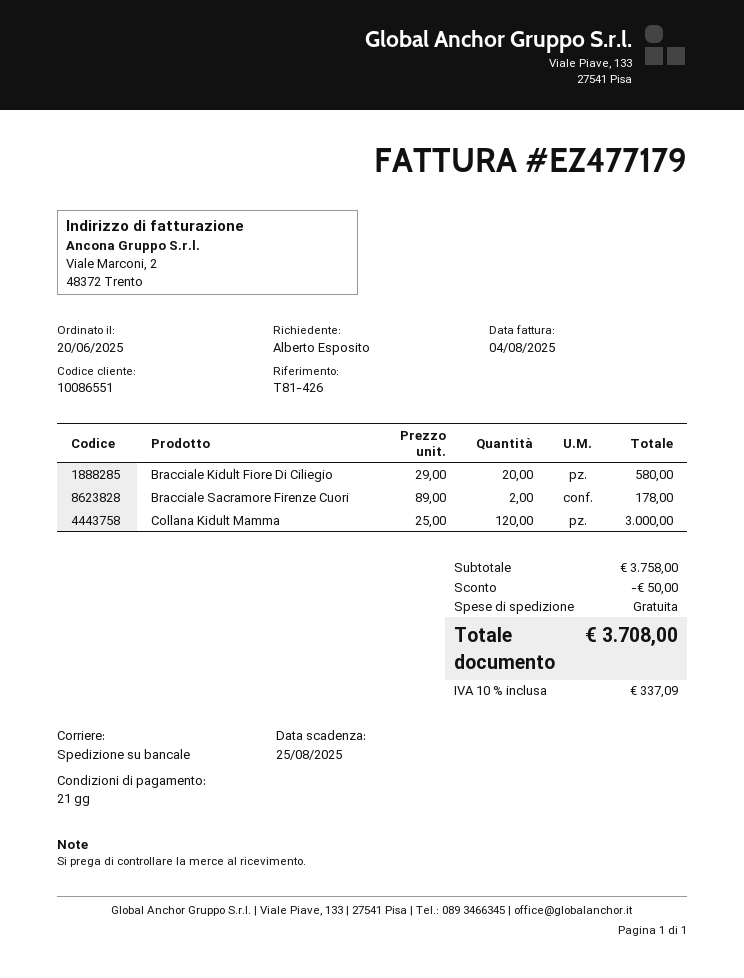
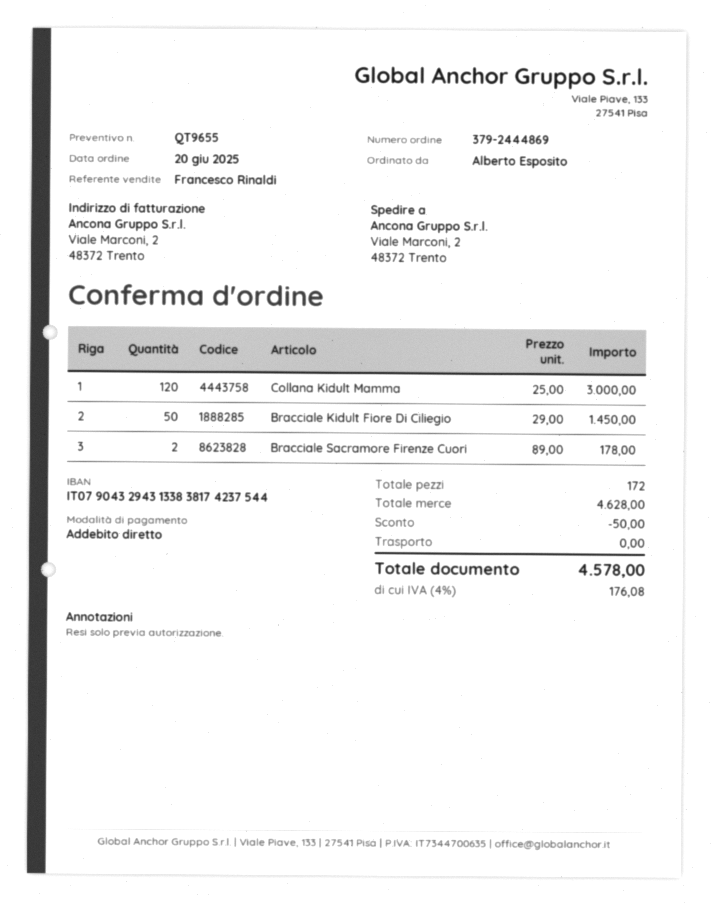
Bracciale Kidult Fiore Di Ciliegio: 20 x 29.00 = 580.00 -> 50 x 29.00 = 1450.00
subtotal: 3758.00 -> 4628.00
tax: 10% = 337.09 -> 4% = 176.08
total: 3708.00 -> 4578.00

